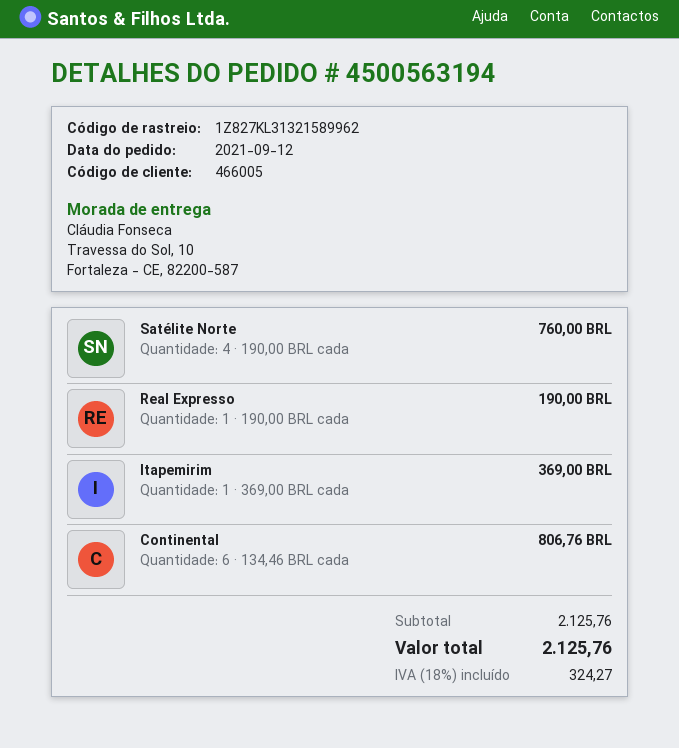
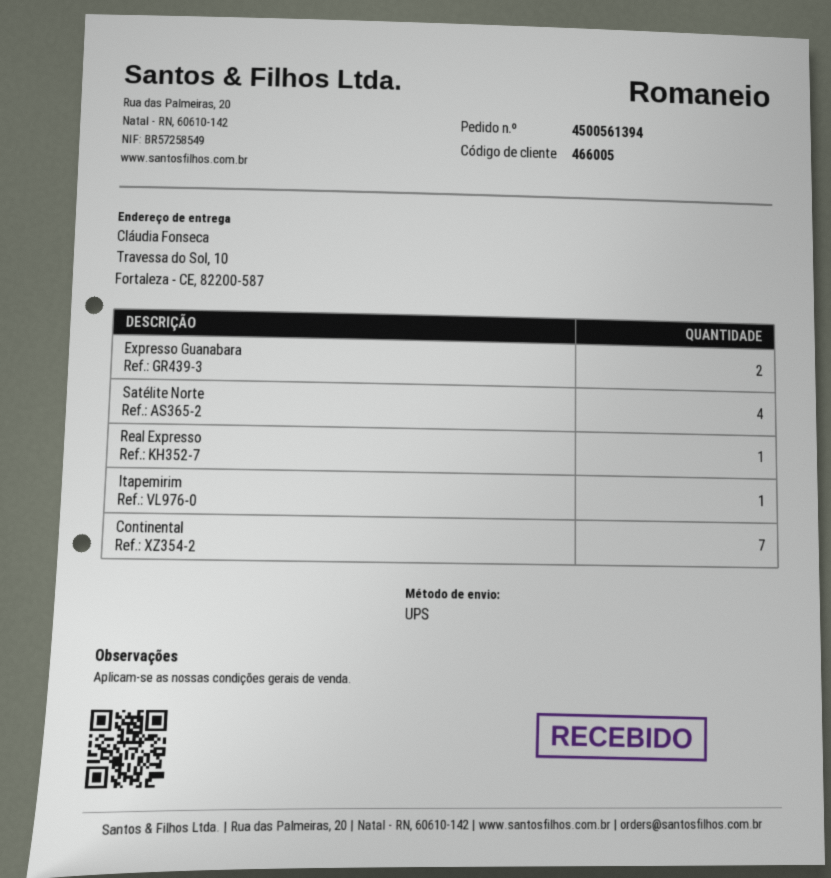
order number: 4500563194 -> 4500561394
Continental: 6 -> 7
Expresso Guanabara: none -> 2

